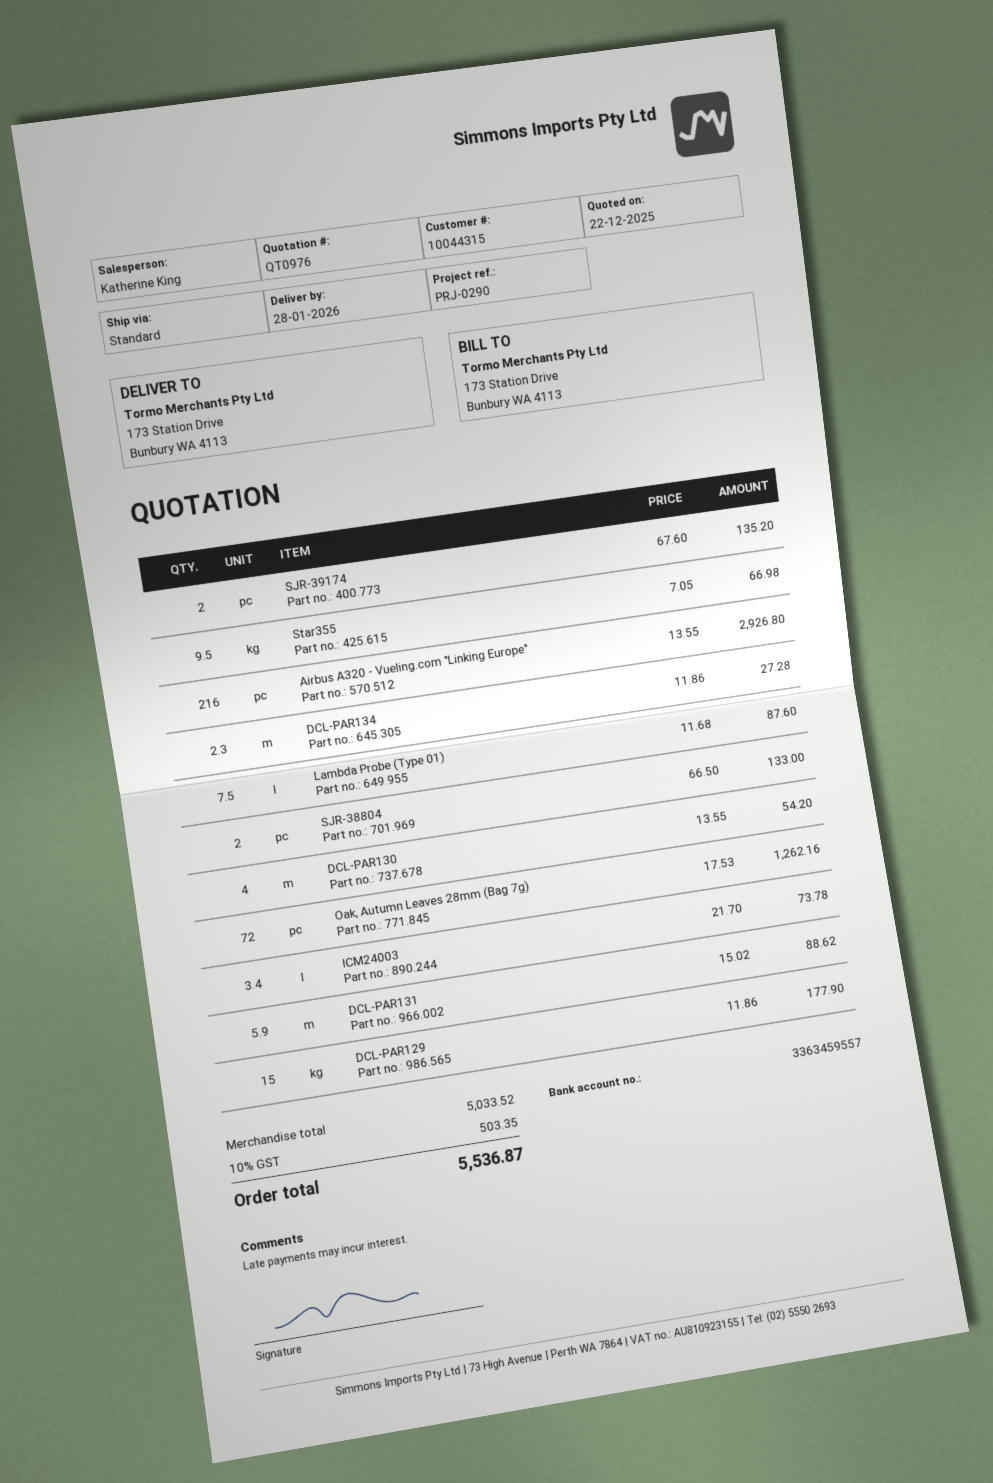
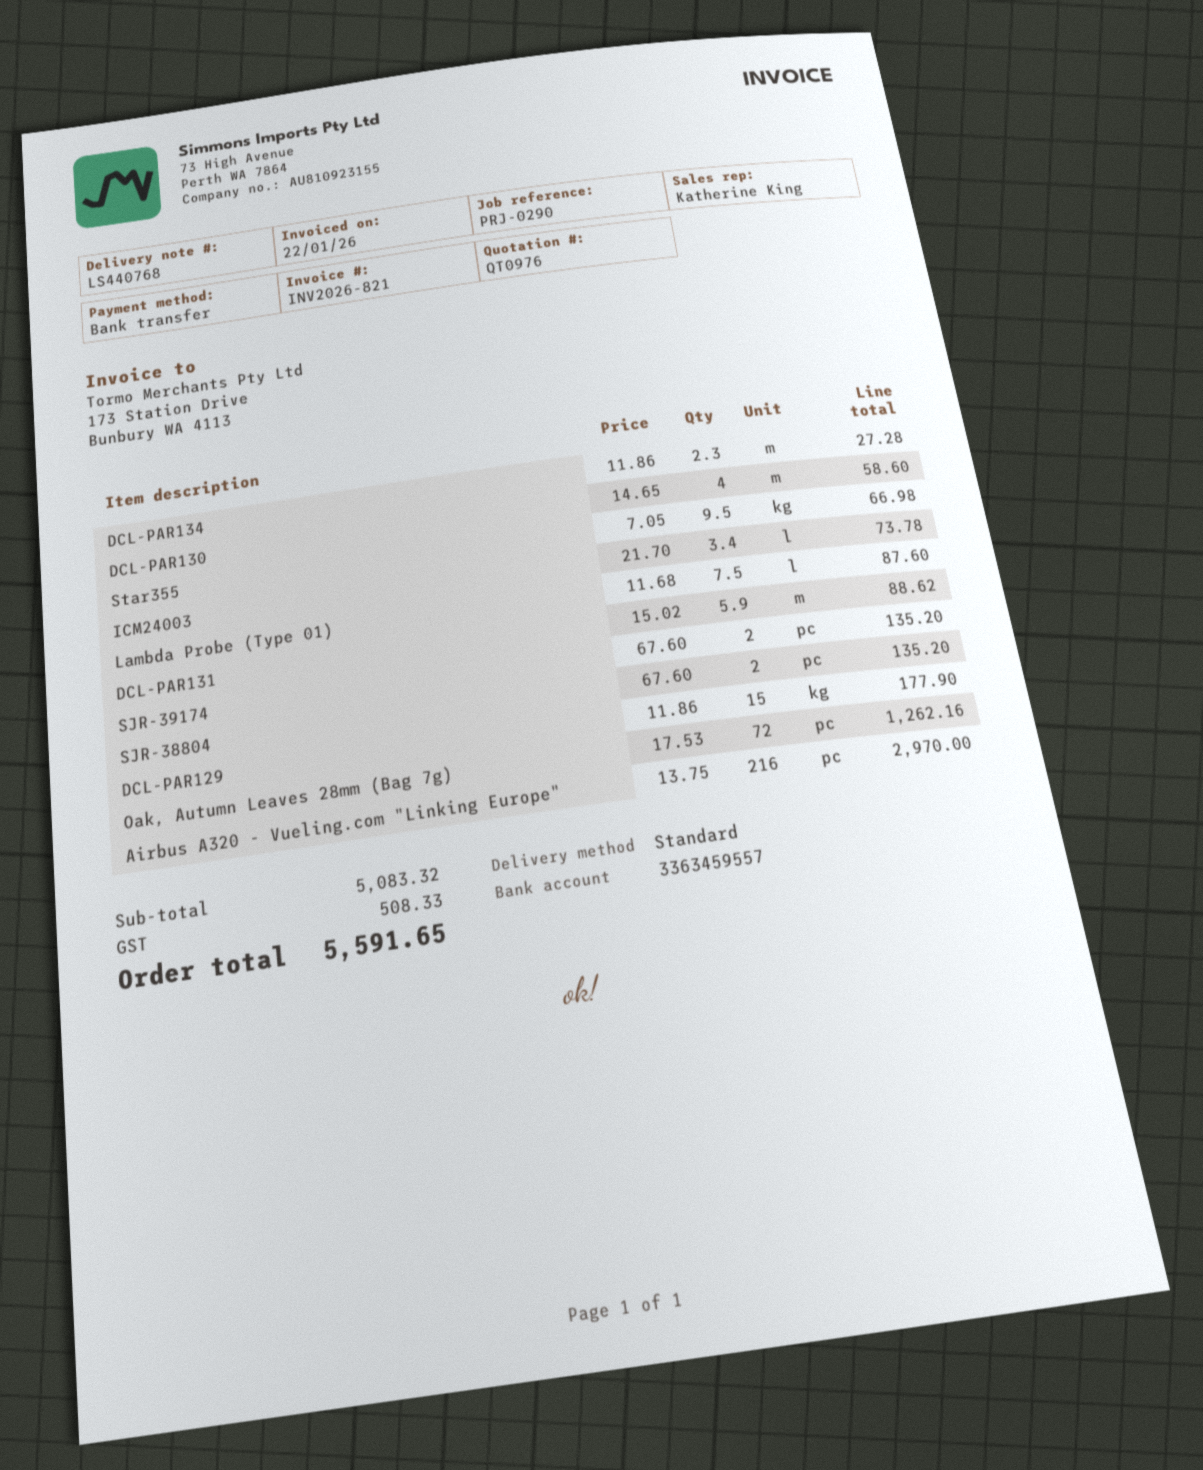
Airbus A320 - Vueling.com "Linking Europe": 216 x 13.55 = 2926.80 -> 216 x 13.75 = 2970.00
SJR-38804: 2 x 66.50 = 133.00 -> 2 x 67.60 = 135.20
DCL-PAR130: 4 x 13.55 = 54.20 -> 4 x 14.65 = 58.60
subtotal: 5033.52 -> 5083.32
tax: 503.35 -> 508.33
total: 5536.87 -> 5591.65

